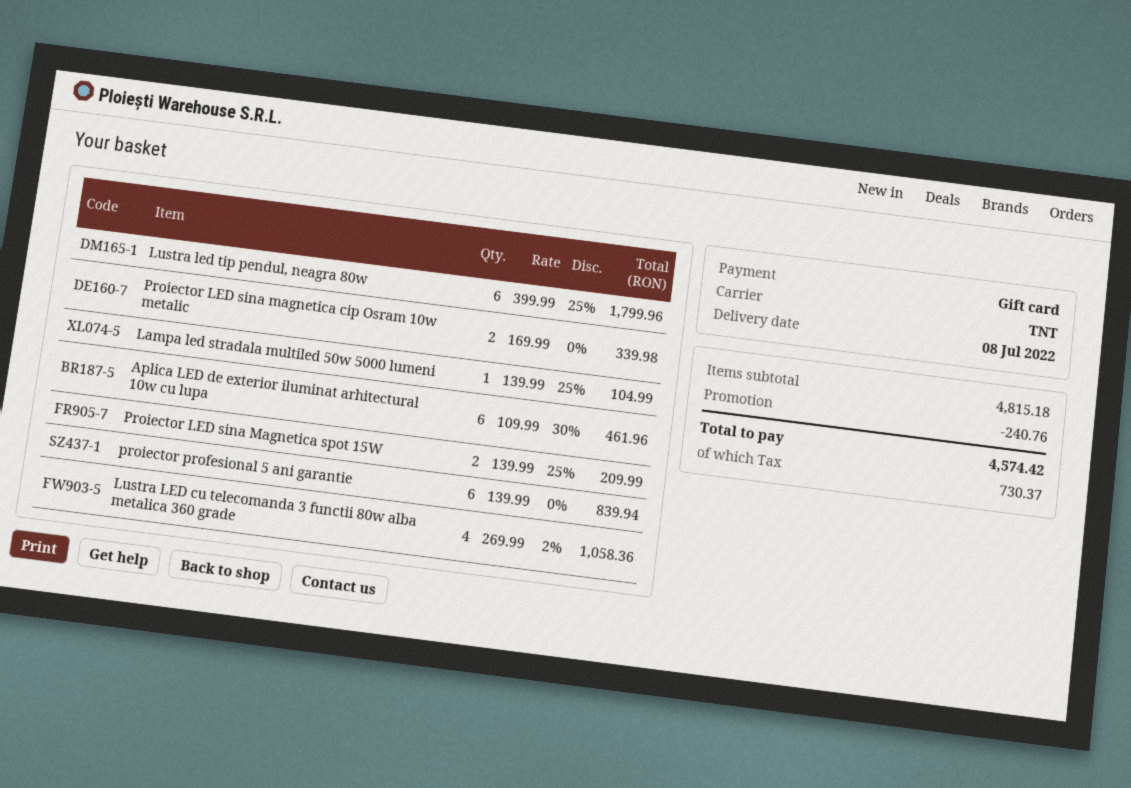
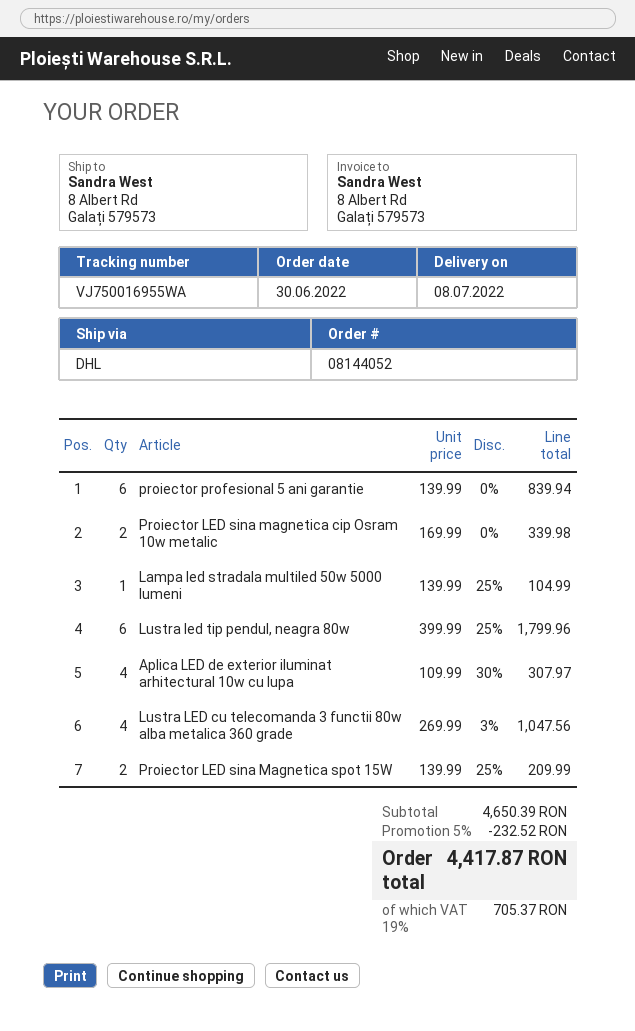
shipping method: TNT -> DHL
Aplica LED de exterior iluminat arhitectural 10w cu lupa: 6 x 109.99 - 30% = 461.96 -> 4 x 109.99 - 30% = 307.97
Lustra LED cu telecomanda 3 functii 80w alba metalica 360 grade: 4 x 269.99 - 2% = 1058.36 -> 4 x 269.99 - 3% = 1047.56
subtotal: 4815.18 -> 4650.39
discount: 240.76 -> 232.52
tax: 730.37 -> 705.37
total: 4574.42 -> 4417.87

